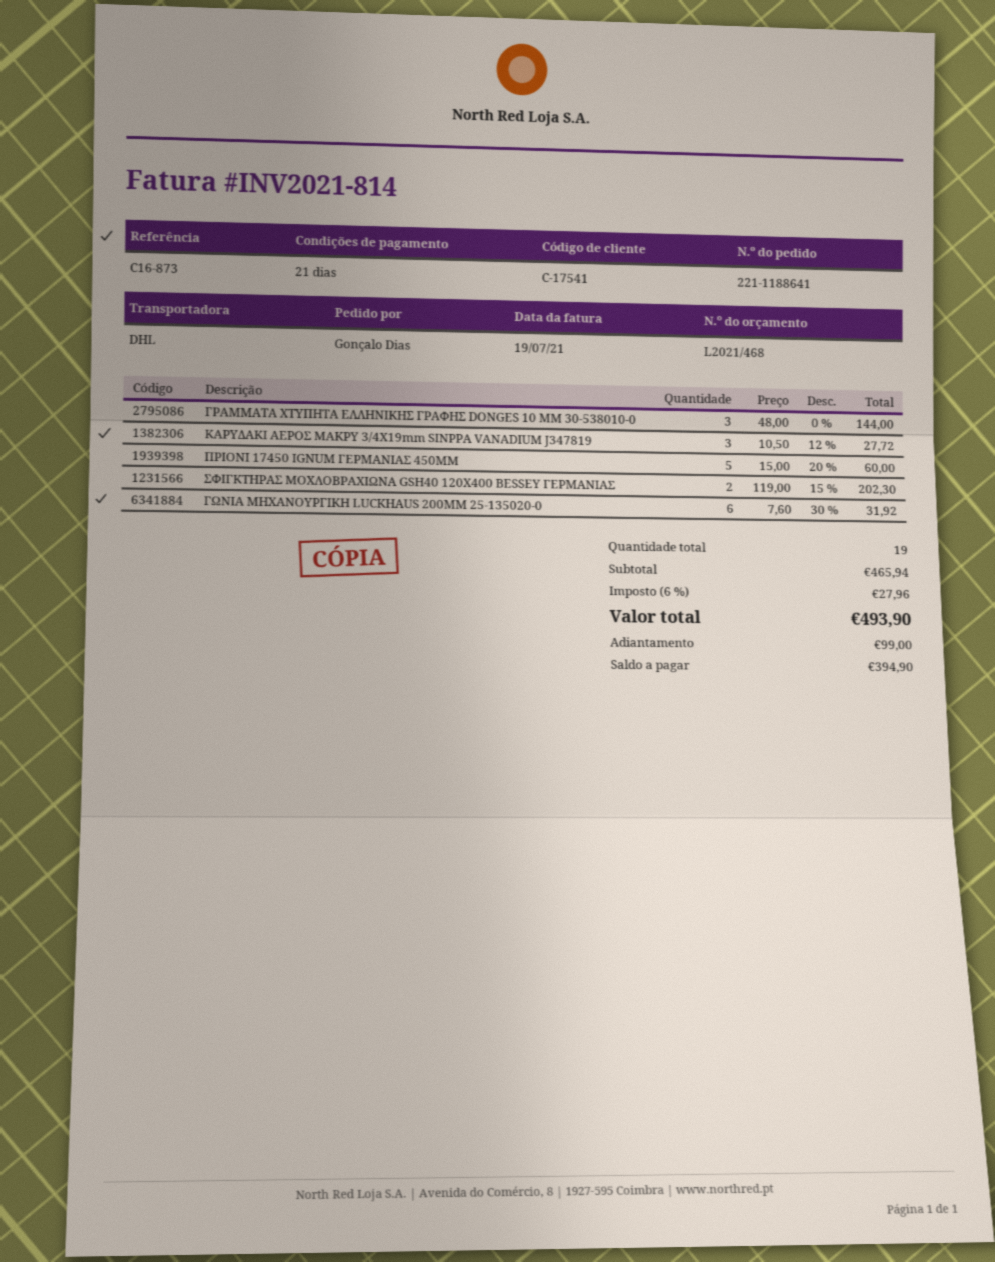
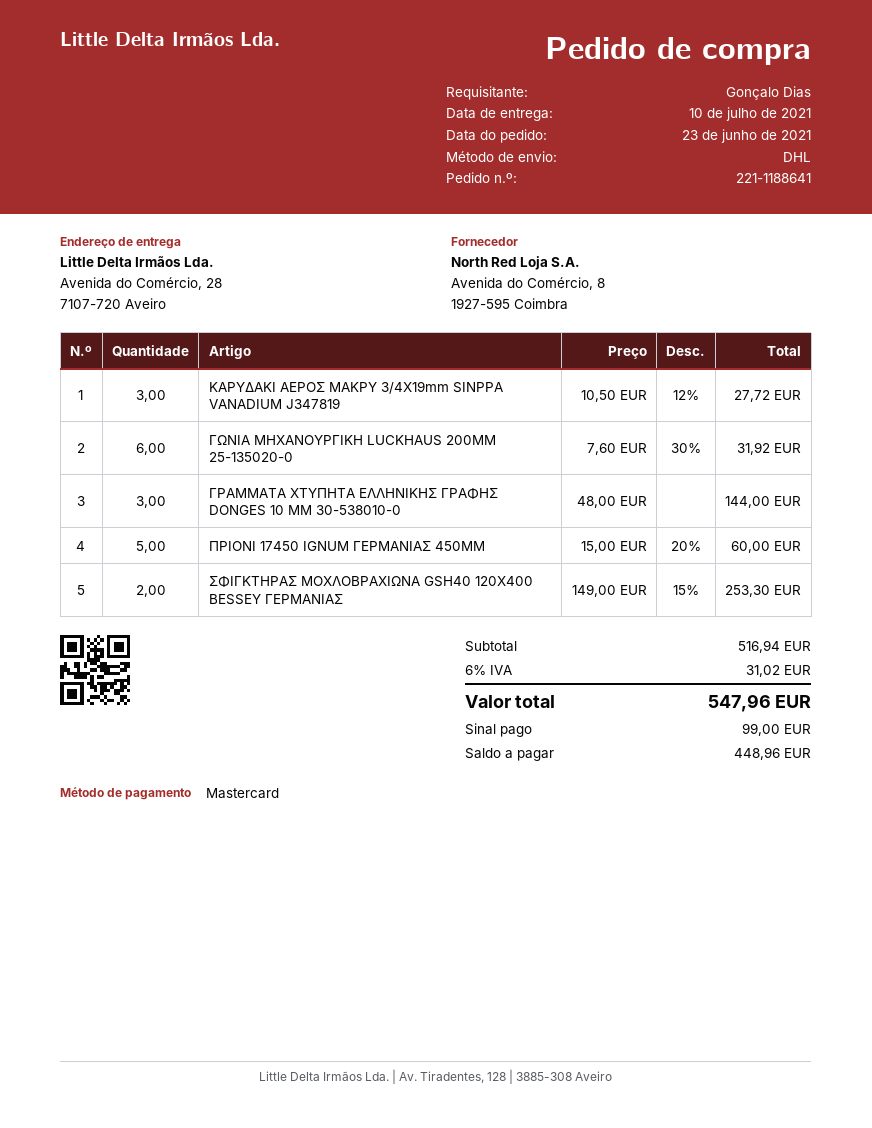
ΣΦΙΓΚΤΗΡΑΣ ΜΟΧΛΟΒΡΑΧΙΩΝΑ GSH40 120Χ400 BESSEY ΓΕΡΜΑΝΙΑΣ: 2 x 119.00 - 15% = 202.30 -> 2 x 149.00 - 15% = 253.30
subtotal: 465.94 -> 516.94
tax: 6% = 27.96 -> 6% = 31.02
total: 493.90 -> 547.96
balance: 394.90 -> 448.96

